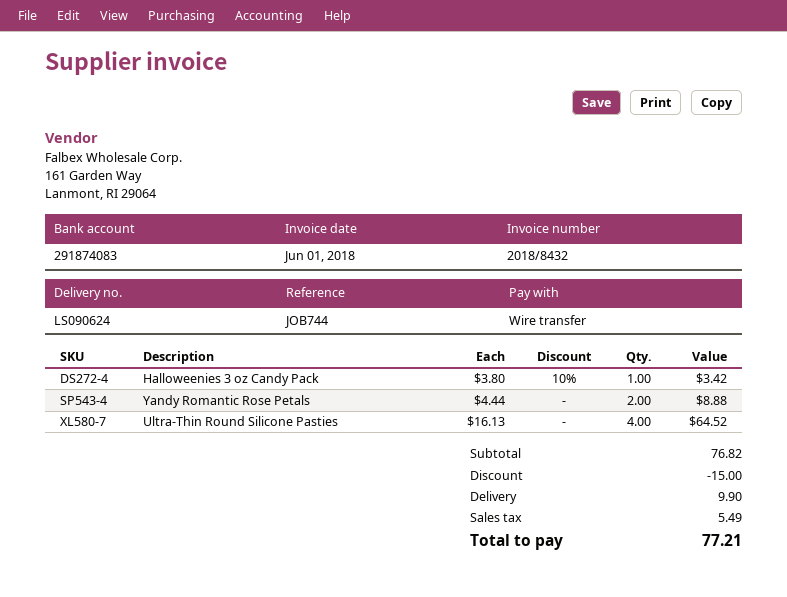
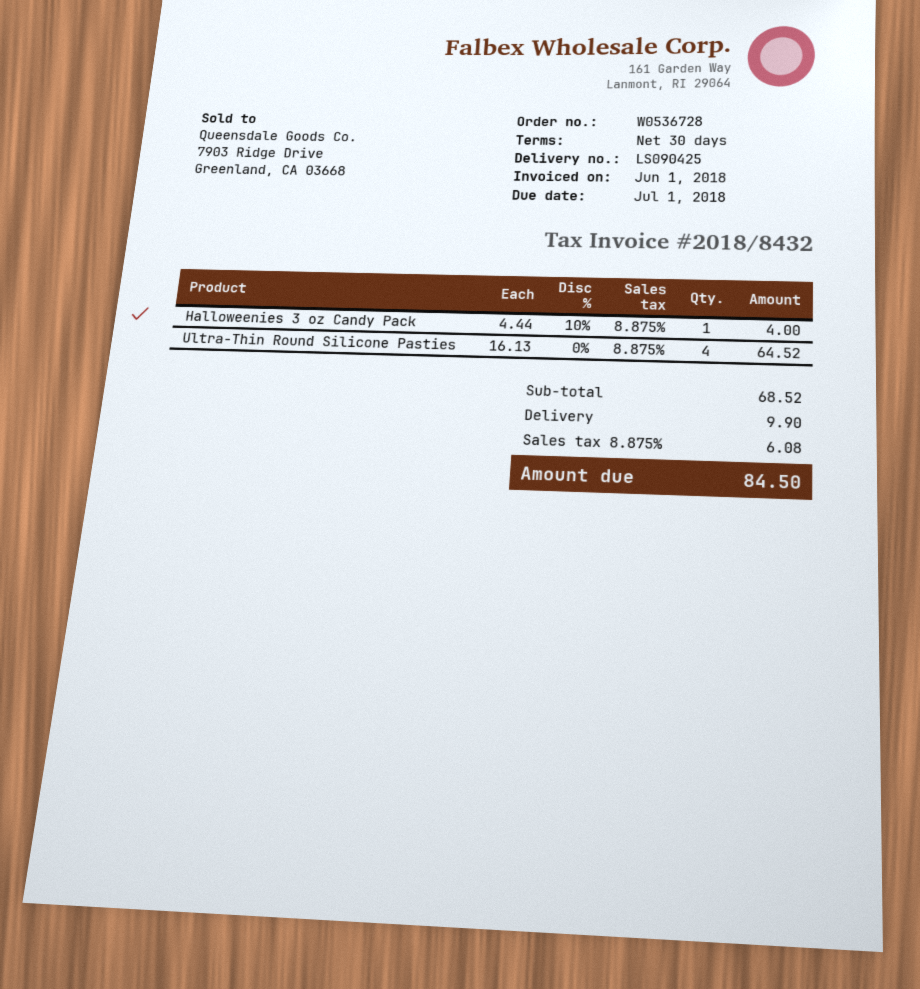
delivery note number: LS090624 -> LS090425
Halloweenies 3 oz Candy Pack: 1 x 3.80 - 10% = 3.42 -> 1 x 4.44 - 10% = 4.00
Yandy Romantic Rose Petals: 2 x 4.44 = 8.88 -> none
subtotal: 76.82 -> 68.52
discount: 15.00 -> none
tax: 5.49 -> 6.08
total: 77.21 -> 84.50

